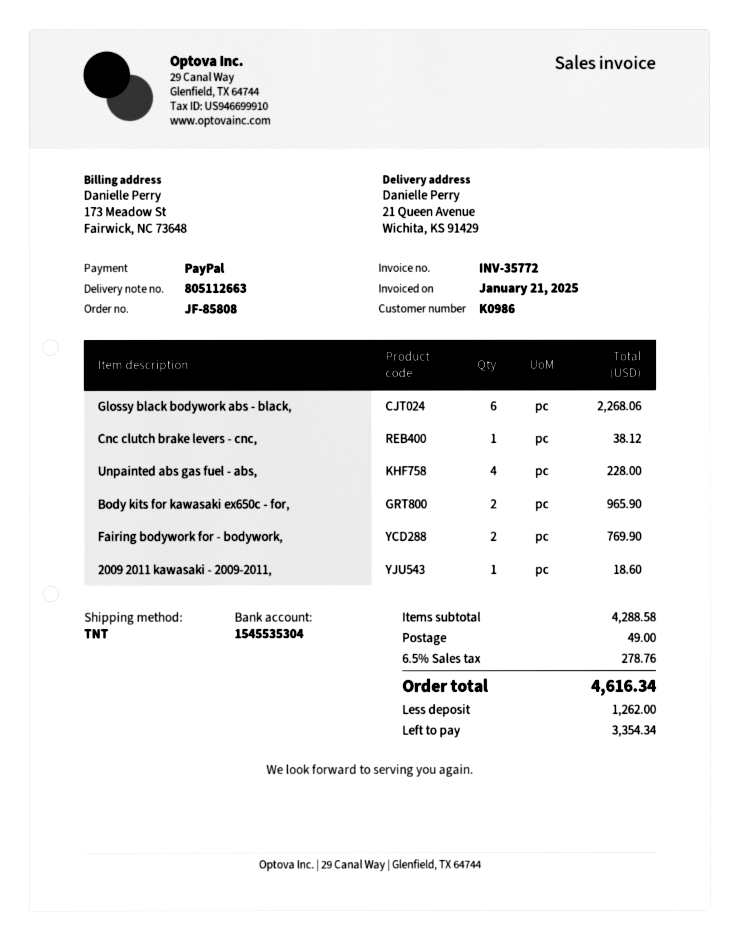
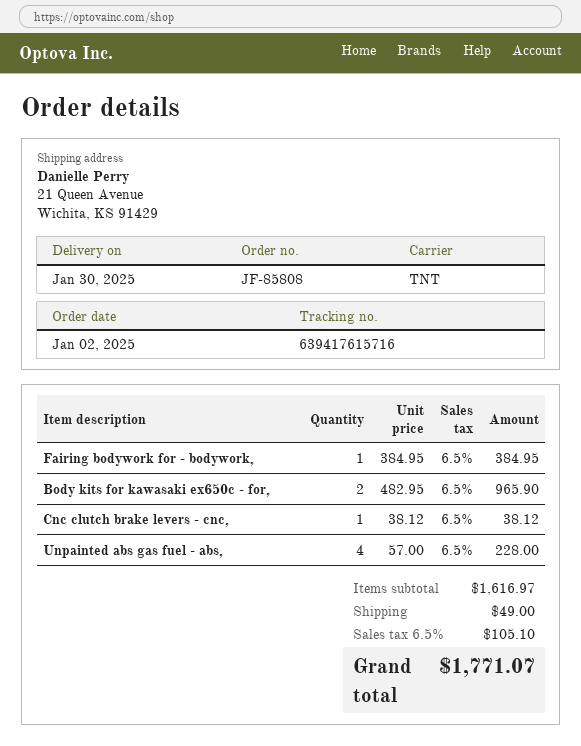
Glossy black bodywork abs - black,: 6 for 2268.06 -> none
Fairing bodywork for - bodywork,: 2 for 769.90 -> 1 for 384.95
2009 2011 kawasaki - 2009-2011,: 1 for 18.60 -> none
subtotal: 4288.58 -> 1616.97
tax: 6.5% = 278.76 -> 6.5% = 105.10
total: 4616.34 -> 1771.07

